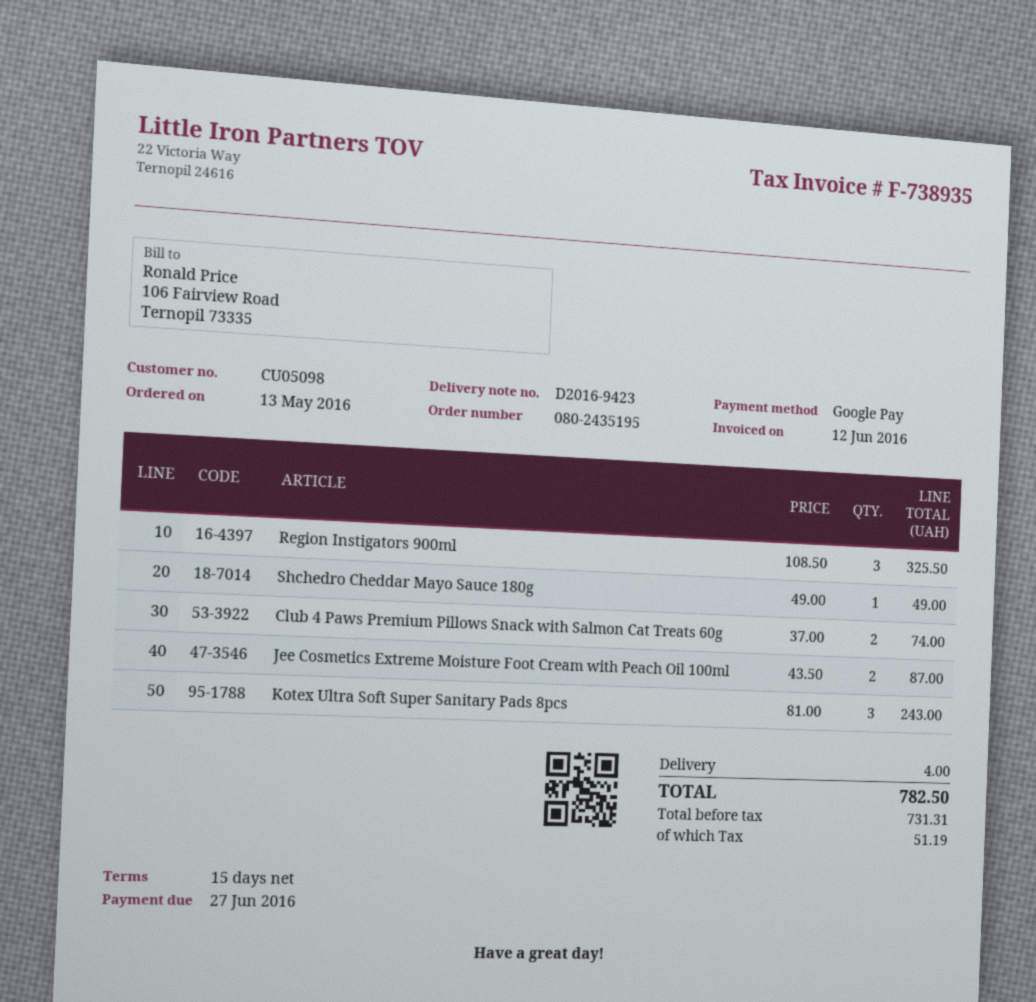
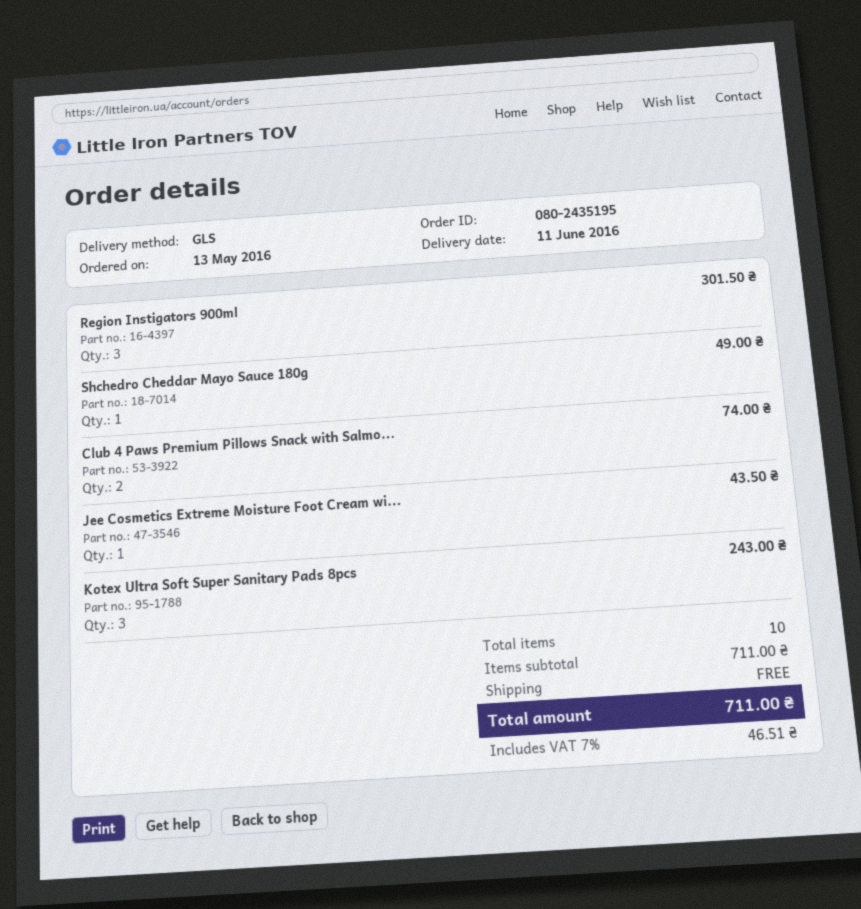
Region Instigators 900ml: 3 for 325.50 -> 3 for 301.50
Jee Cosmetics Extreme Moisture Foot Cream with Peach Oil 100ml: 2 for 87.00 -> 1 for 43.50
shipping: 4.00 -> 0.00
tax: 51.19 -> 46.51
total: 782.50 -> 711.00

